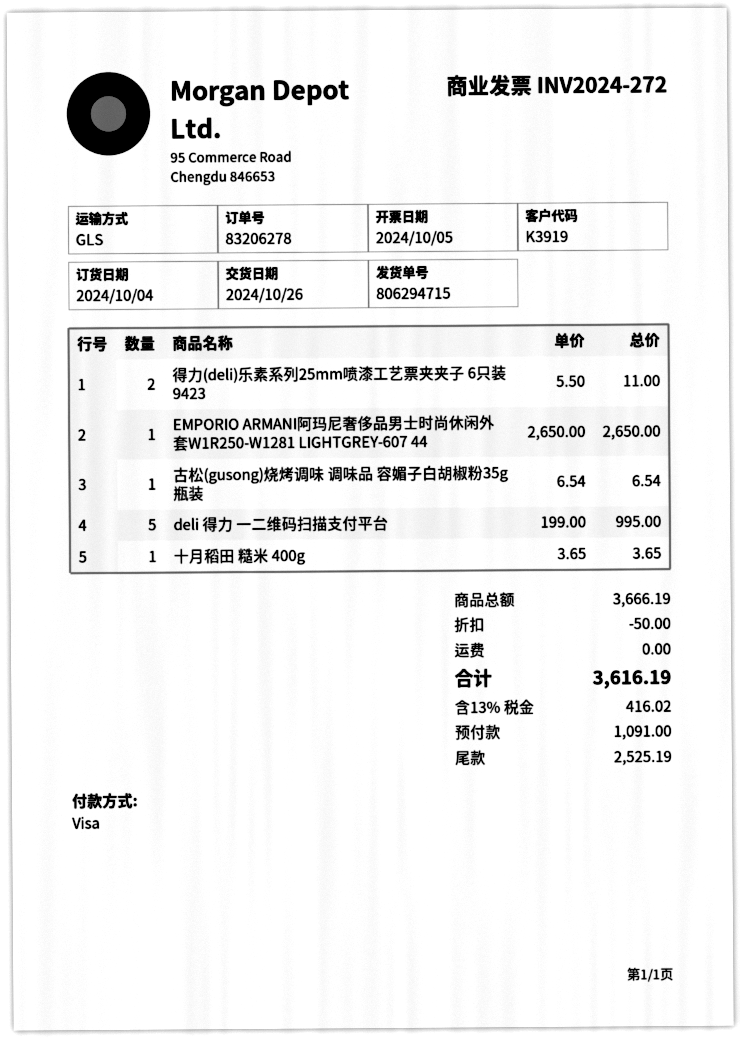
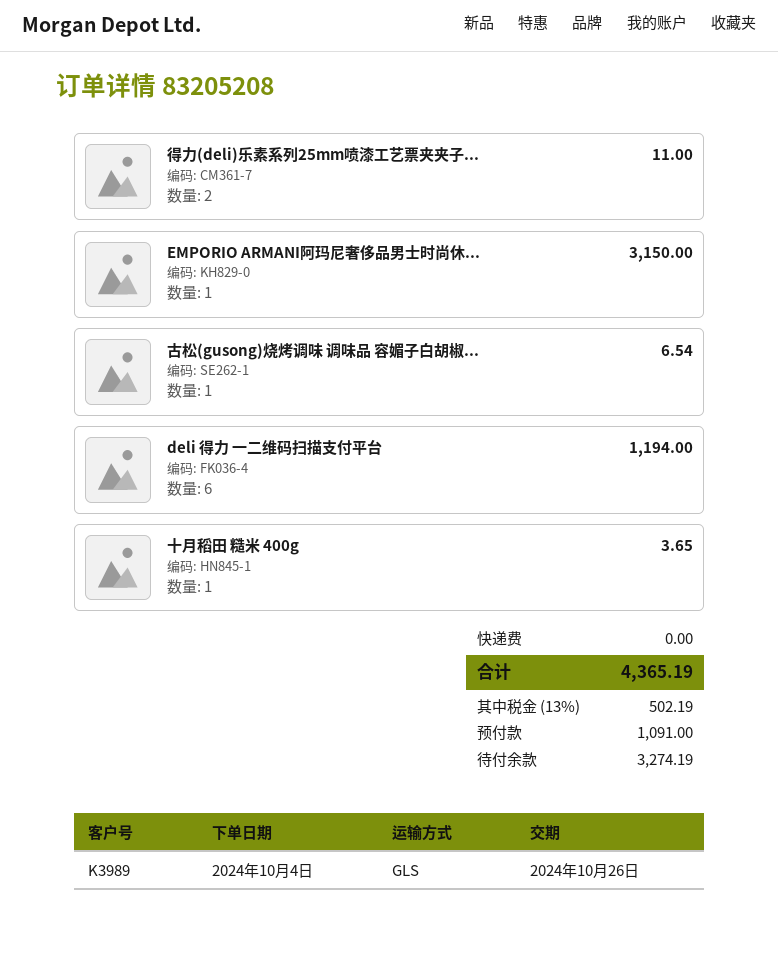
order number: 83206278 -> 83205208
customer number: K3919 -> K3989
EMPORIO ARMANI阿玛尼奢侈品男士时尚休闲外套W1R250-W1281 LIGHTGREY-607 44: 1 for 2650.00 -> 1 for 3150.00
deli 得力 一二维码扫描支付平台: 5 for 995.00 -> 6 for 1194.00
discount: 50.00 -> none
tax: 13% = 416.02 -> 13% = 502.19
total: 3616.19 -> 4365.19
balance: 2525.19 -> 3274.19

